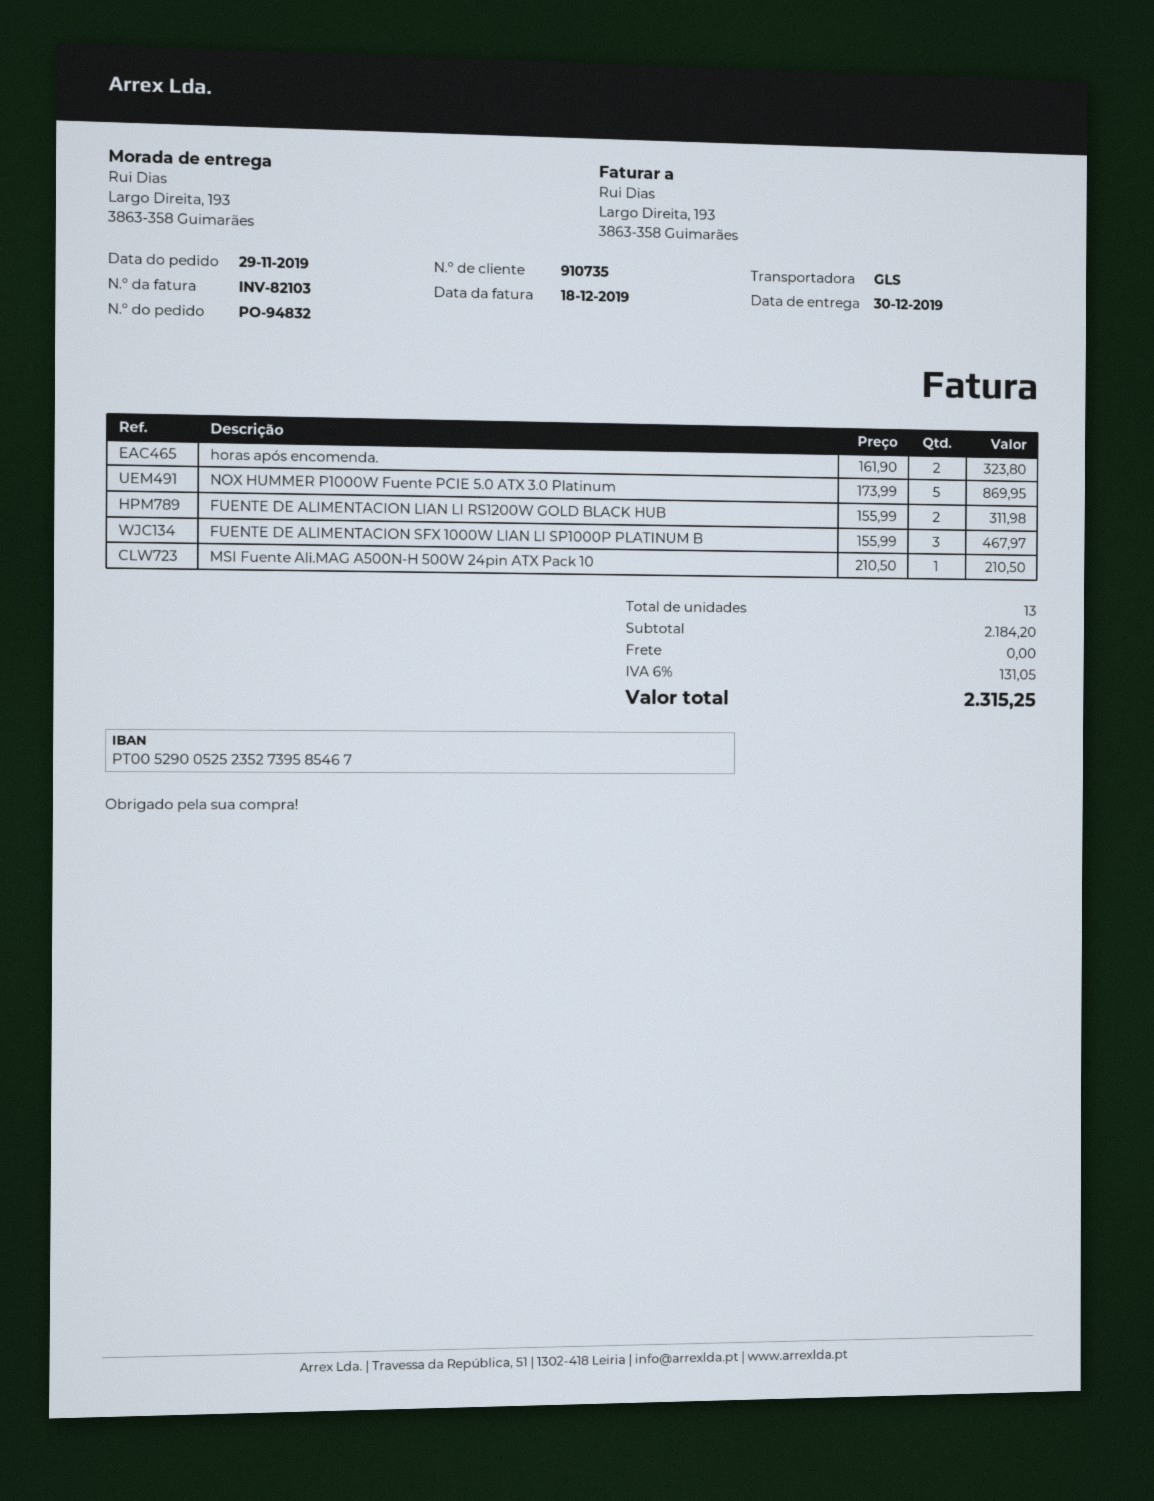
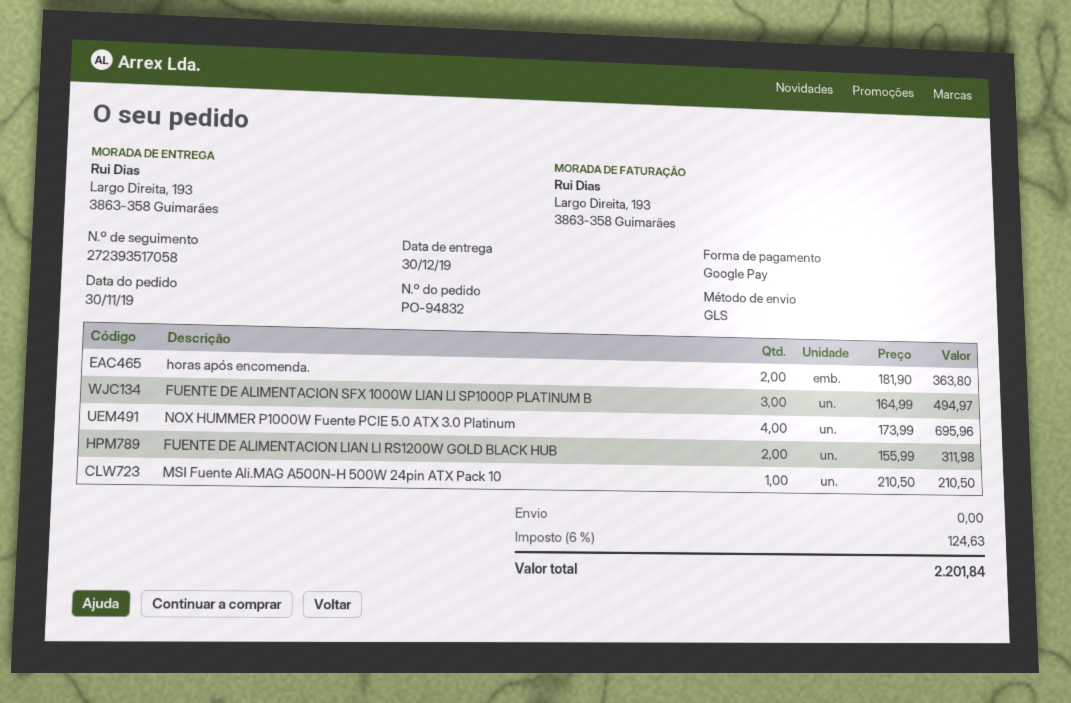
order date: 2019-11-29 -> 2019-11-30
horas após encomenda.: 2 x 161.90 = 323.80 -> 2 x 181.90 = 363.80
NOX HUMMER P1000W Fuente PCIE 5.0 ATX 3.0 Platinum: 5 x 173.99 = 869.95 -> 4 x 173.99 = 695.96
FUENTE DE ALIMENTACION SFX 1000W LIAN LI SP1000P PLATINUM B: 3 x 155.99 = 467.97 -> 3 x 164.99 = 494.97
tax: 6% = 131.05 -> 6% = 124.63
total: 2315.25 -> 2201.84

